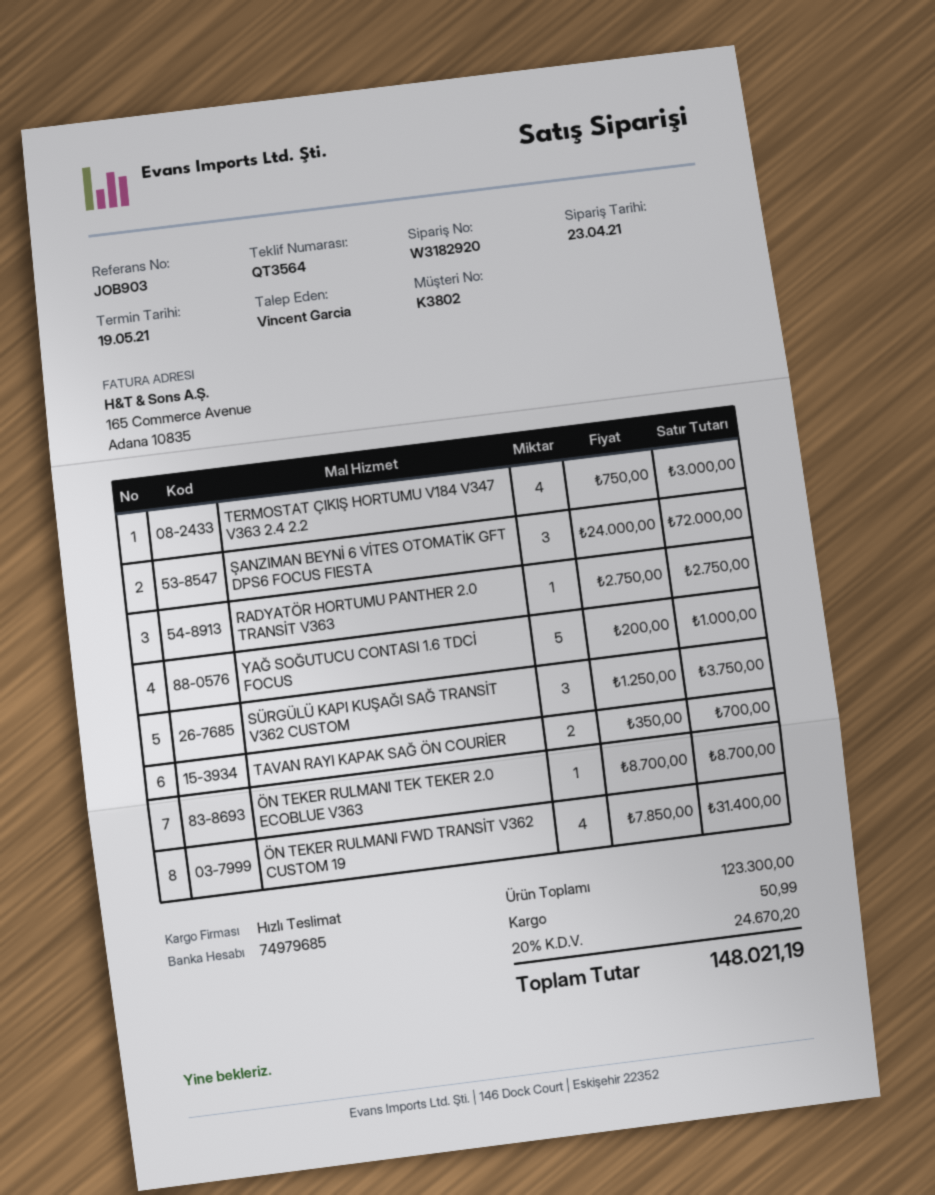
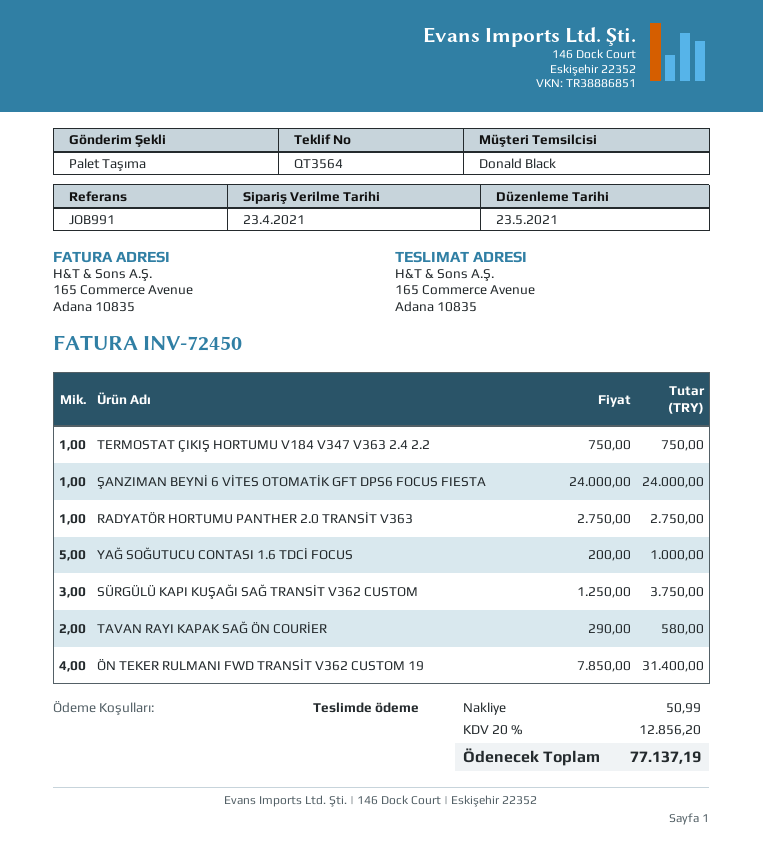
reference: JOB903 -> JOB991
shipping method: express -> pallet freight
TERMOSTAT ÇIKIŞ HORTUMU V184 V347 V363 2.4 2.2: 4 x 750.00 = 3000.00 -> 1 x 750.00 = 750.00
ŞANZIMAN BEYNİ 6 VİTES OTOMATİK GFT DPS6 FOCUS FIESTA: 3 x 24000.00 = 72000.00 -> 1 x 24000.00 = 24000.00
TAVAN RAYI KAPAK SAĞ ÖN COURİER: 2 x 350.00 = 700.00 -> 2 x 290.00 = 580.00
ÖN TEKER RULMANI TEK TEKER 2.0 ECOBLUE V363: 1 x 8700.00 = 8700.00 -> none
tax: 20% = 24670.20 -> 20% = 12856.20
total: 148021.19 -> 77137.19

